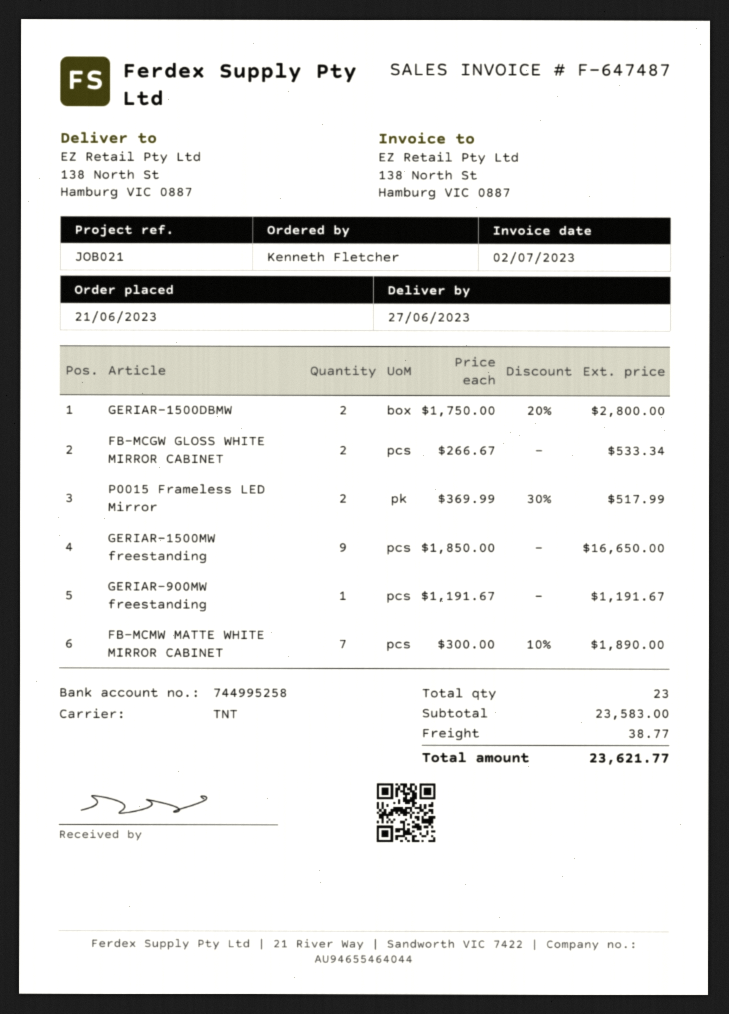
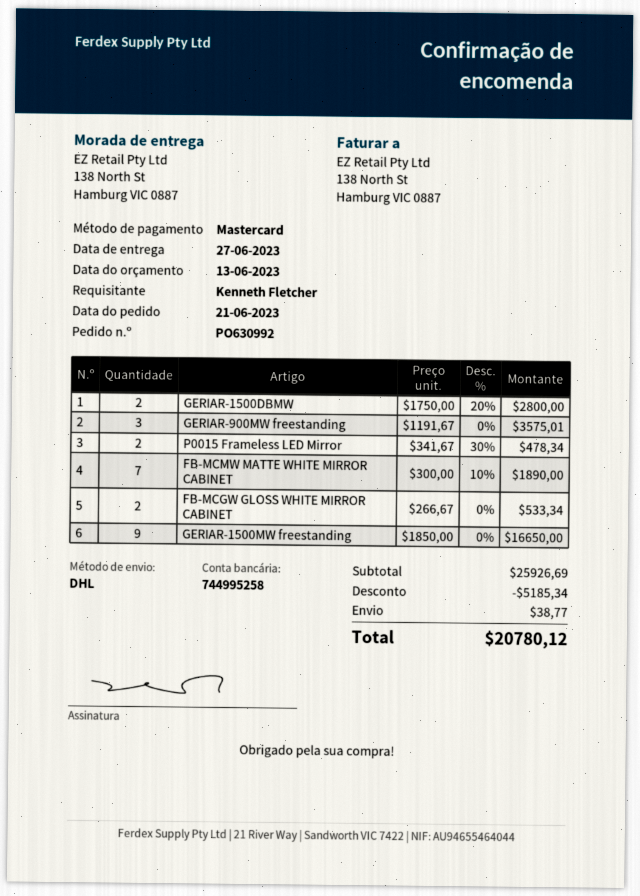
shipping method: TNT -> DHL
P0015 Frameless LED Mirror: 2 x 369.99 - 30% = 517.99 -> 2 x 341.67 - 30% = 478.34
GERIAR-900MW freestanding: 1 x 1191.67 = 1191.67 -> 3 x 1191.67 = 3575.01
subtotal: 23583.00 -> 25926.69
discount: none -> 5185.34
total: 23621.77 -> 20780.12

